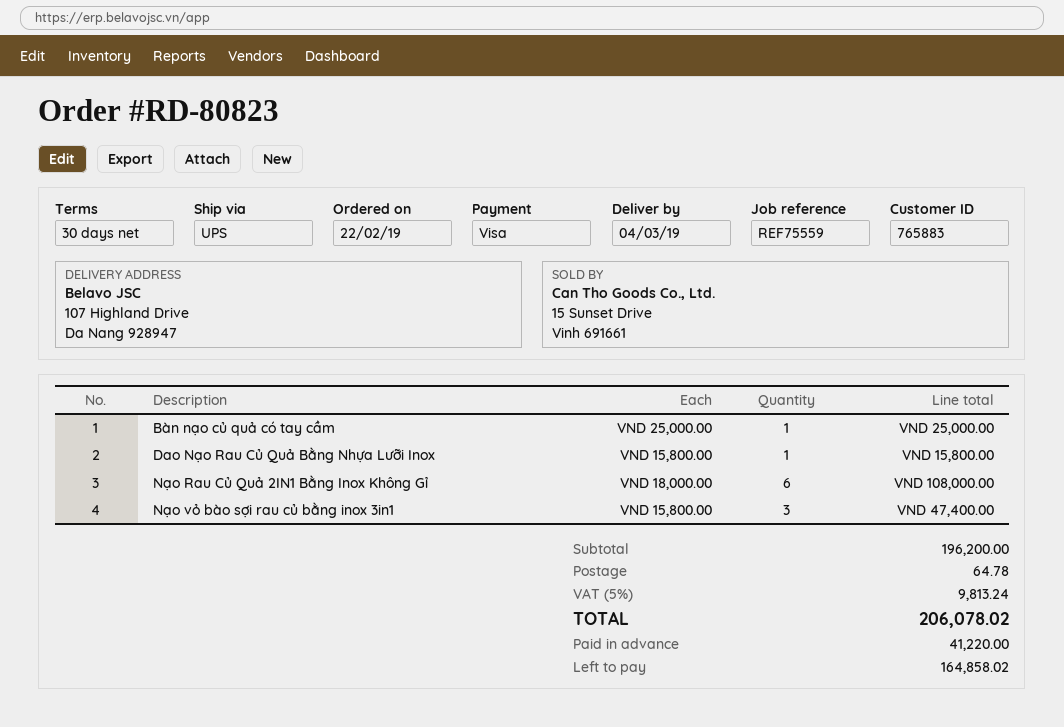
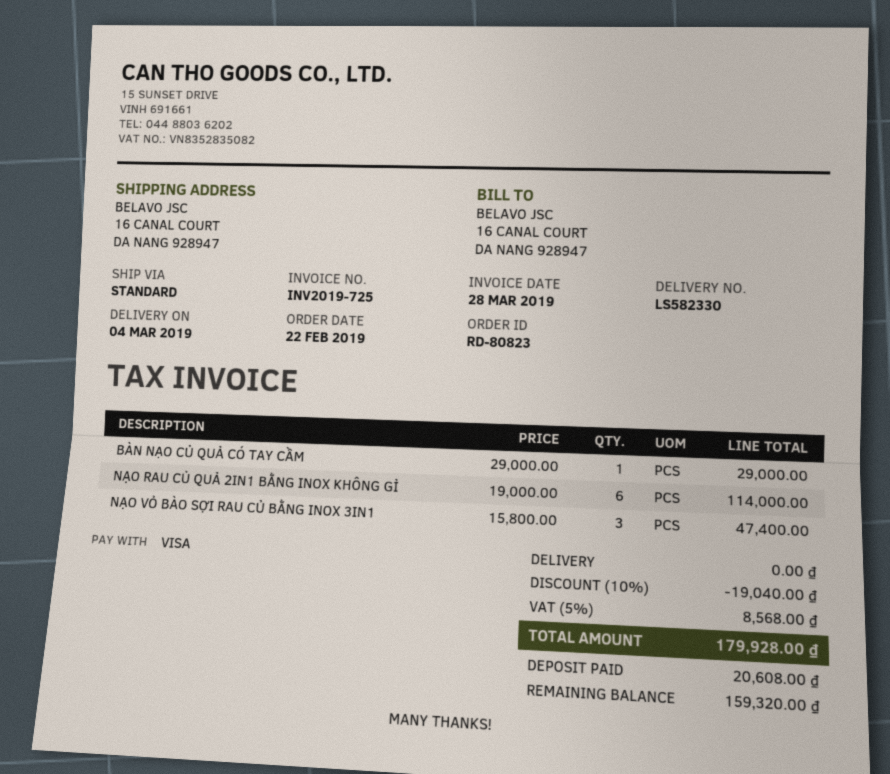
shipping method: UPS -> standard
ship to: 107 Highland Drive, Da Nang 928947 -> 16 CANAL COURT, DA NANG 928947
Bàn nạo củ quả có tay cầm: 1 x 25000.00 = 25000.00 -> 1 x 29000.00 = 29000.00
Dao Nạo Rau Củ Quả Bằng Nhựa Lưỡi Inox: 1 x 15800.00 = 15800.00 -> none
Nạo Rau Củ Quả 2IN1 Bằng Inox Không Gỉ: 6 x 18000.00 = 108000.00 -> 6 x 19000.00 = 114000.00
discount: none -> 10% = 19040.00
shipping: 64.78 -> 0.00
tax: 5% = 9813.24 -> 5% = 8568.00
total: 206078.02 -> 179928.00
deposit: 41220.00 -> 20608.00
balance: 164858.02 -> 159320.00

